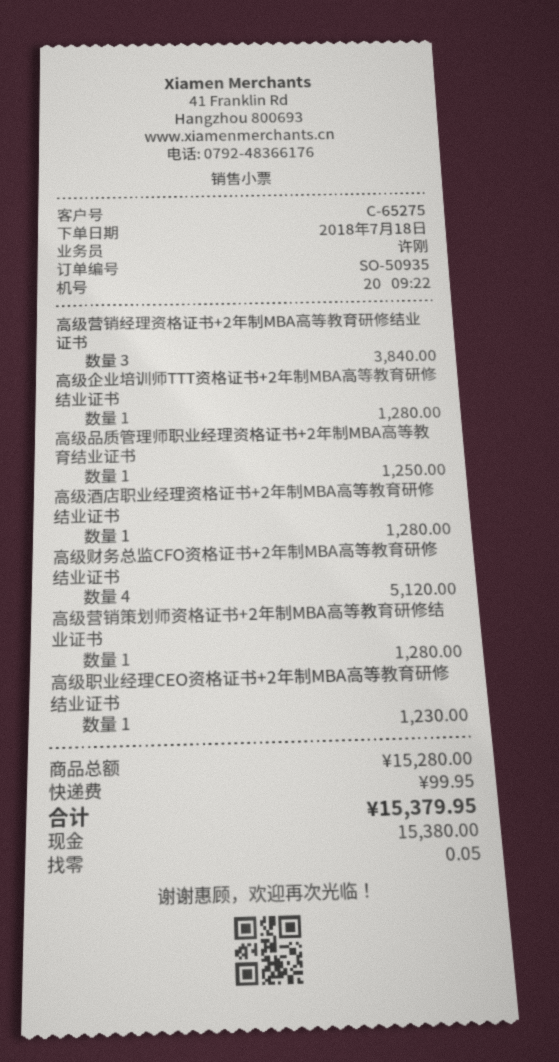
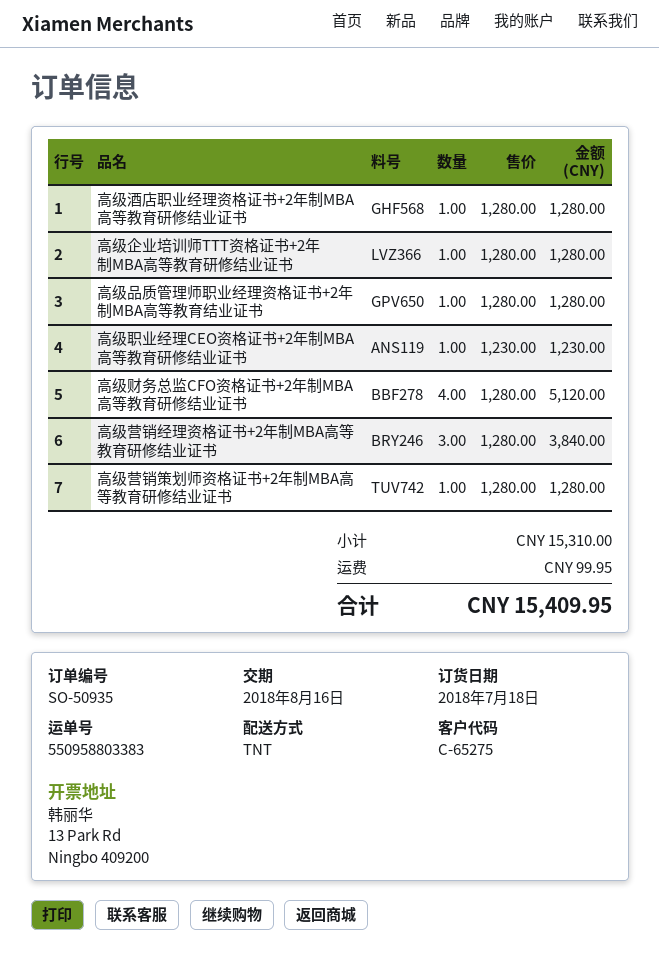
高级品质管理师职业经理资格证书+2年制MBA高等教育结业证书: 1 for 1250.00 -> 1 for 1280.00
subtotal: 15280.00 -> 15310.00
total: 15379.95 -> 15409.95

